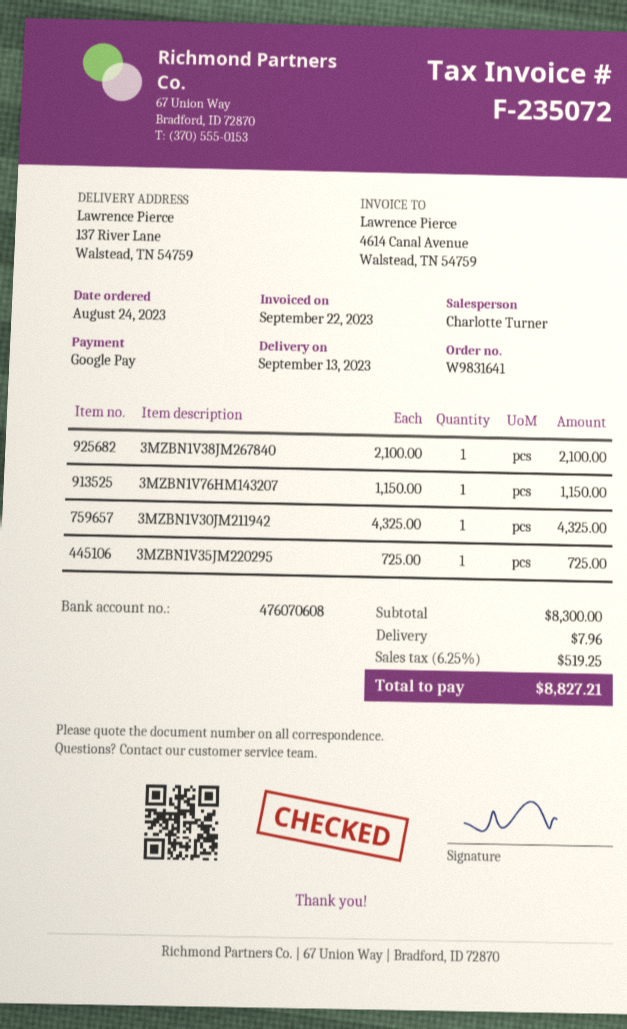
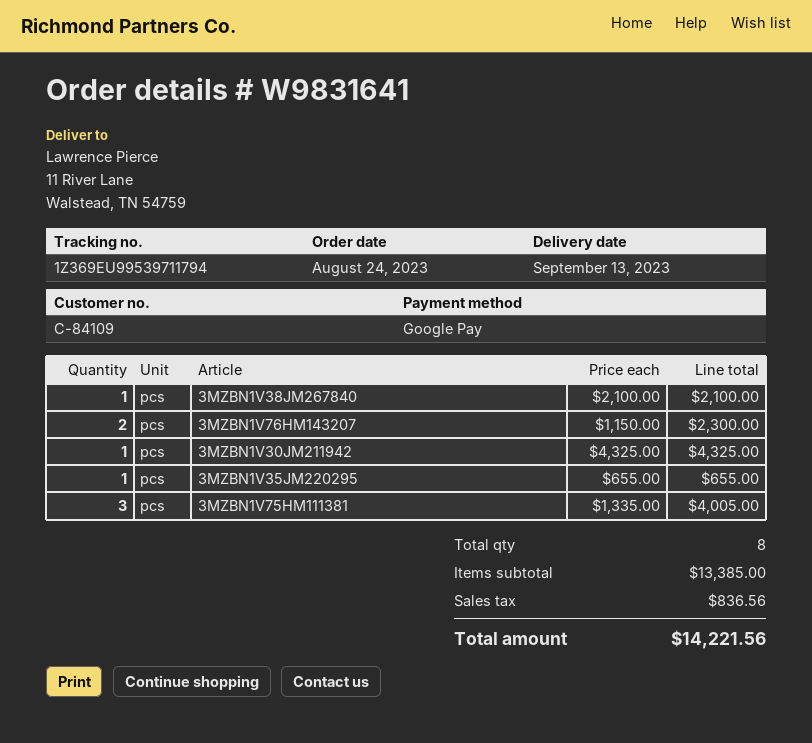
ship to: 137 River Lane, Walstead, TN 54759 -> 11 River Lane, Walstead, TN 54759
3MZBN1V76HM143207: 1 x 1150.00 = 1150.00 -> 2 x 1150.00 = 2300.00
3MZBN1V35JM220295: 1 x 725.00 = 725.00 -> 1 x 655.00 = 655.00
3MZBN1V75HM111381: none -> 3 x 1335.00 = 4005.00
subtotal: 8300.00 -> 13385.00
shipping: 7.96 -> none
tax: 519.25 -> 836.56
total: 8827.21 -> 14221.56

